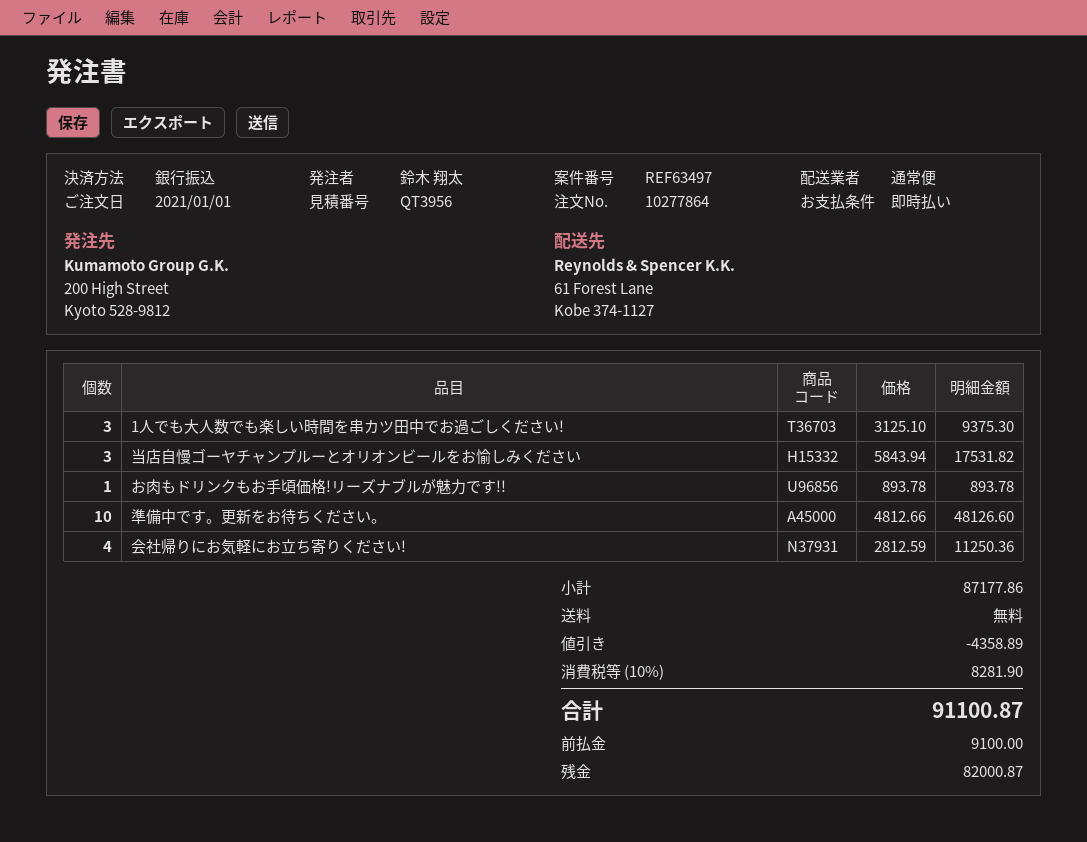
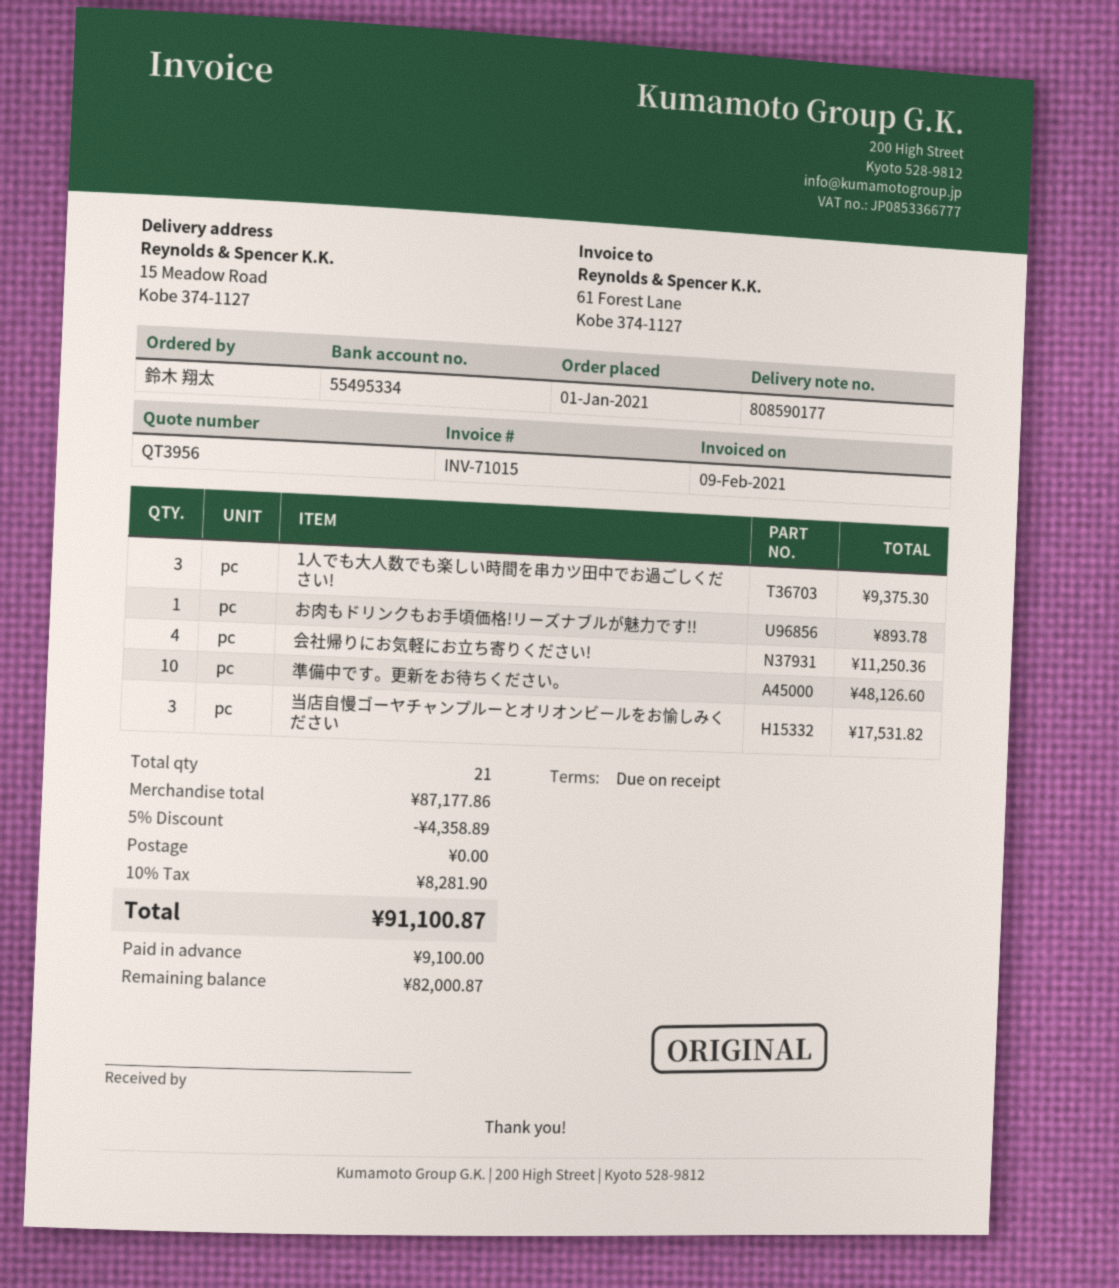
ship to: 61 Forest Lane, Kobe 374-1127 -> 15 Meadow Road, Kobe 374-1127

